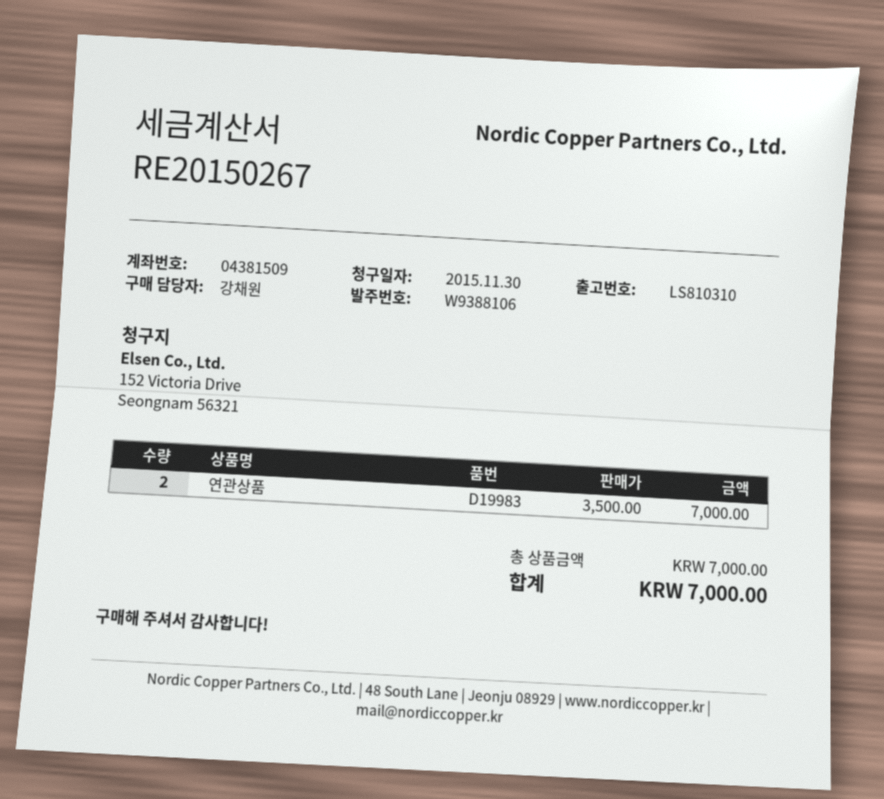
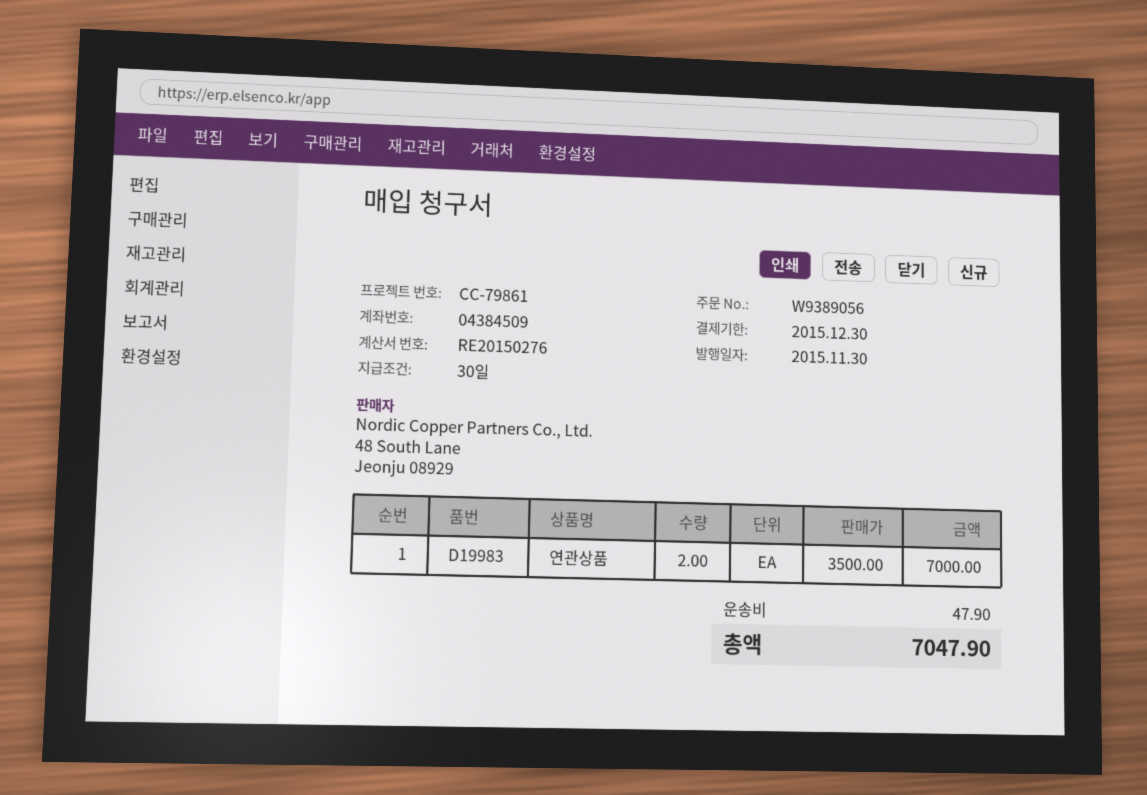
order number: W9388106 -> W9389056
invoice number: RE20150267 -> RE20150276
bank account: 04381509 -> 04384509
shipping: none -> 47.90
total: 7000.00 -> 7047.90

